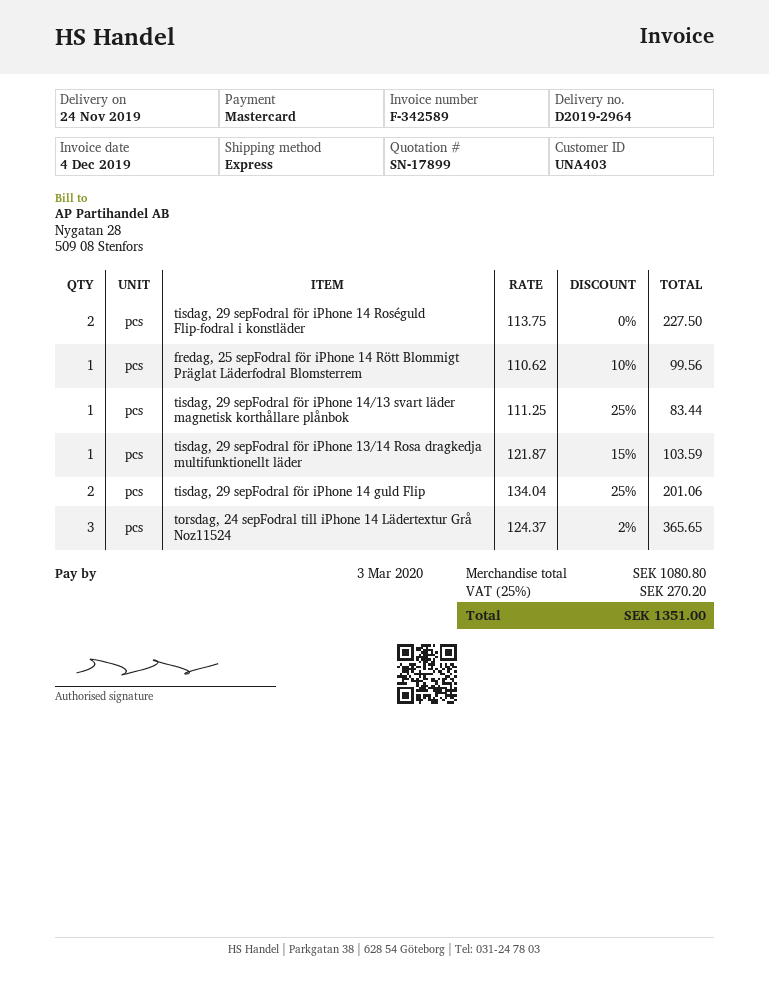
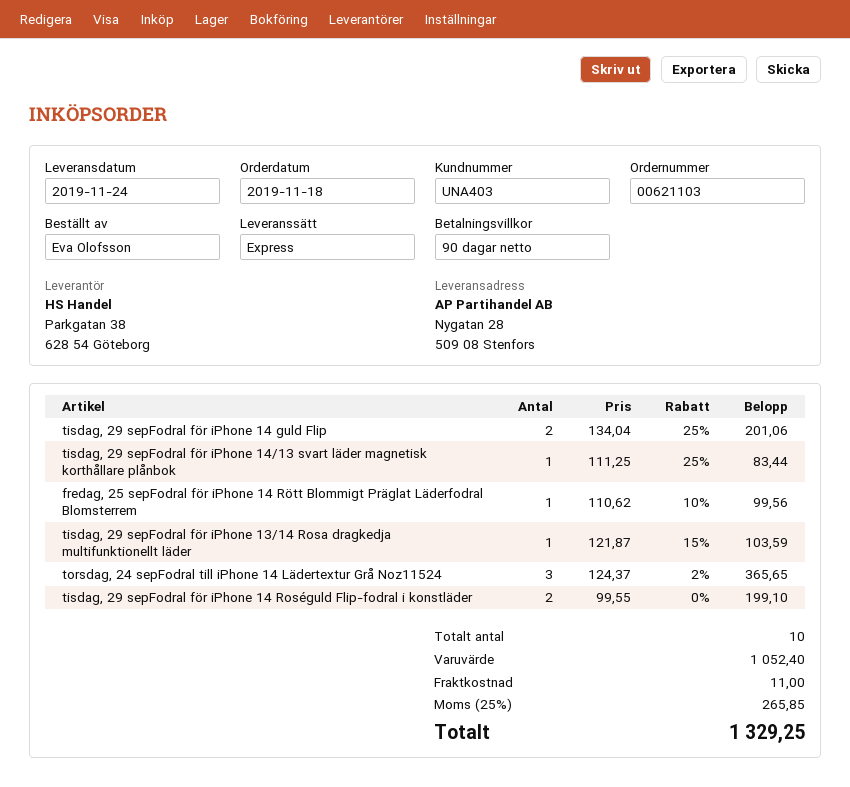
tisdag, 29 sepFodral för iPhone 14 Roséguld Flip-fodral i konstläder: 2 x 113.75 = 227.50 -> 2 x 99.55 = 199.10
subtotal: 1080.80 -> 1052.40
shipping: none -> 11.00
tax: 25% = 270.20 -> 25% = 265.85
total: 1351.00 -> 1329.25

